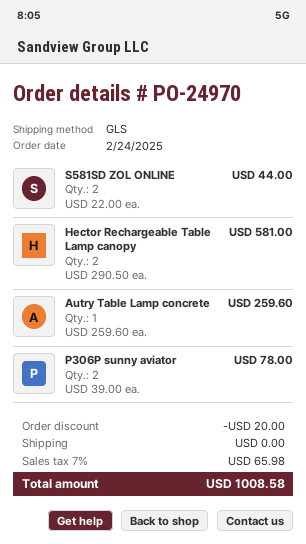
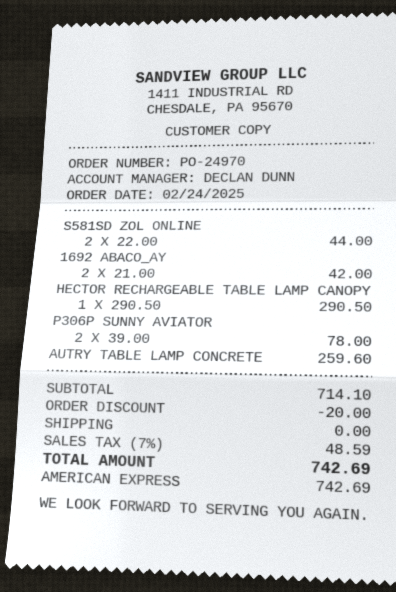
Hector Rechargeable Table Lamp canopy: 2 x 290.50 = 581.00 -> 1 x 290.50 = 290.50
1692 ABACO_AY: none -> 2 x 21.00 = 42.00
tax: 7% = 65.98 -> 7% = 48.59
total: 1008.58 -> 742.69

